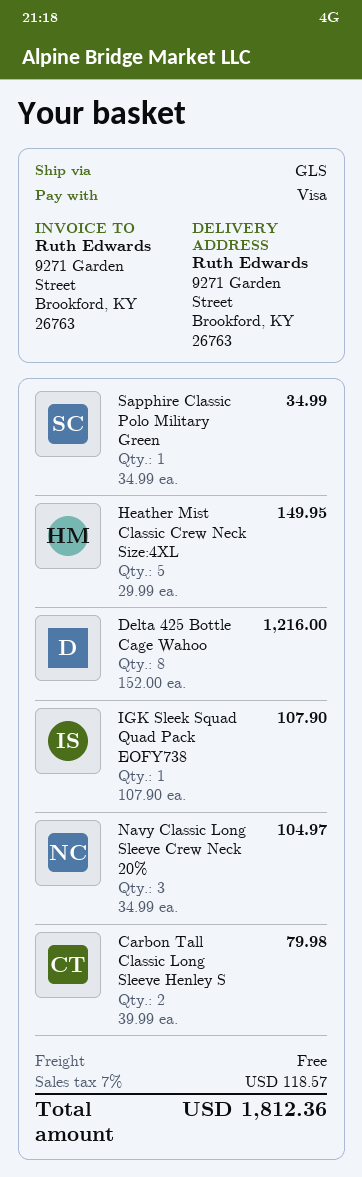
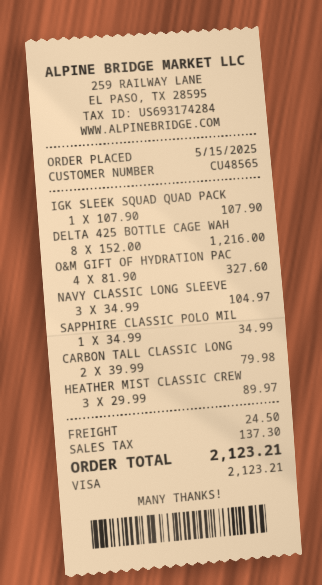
Heather Mist Classic Crew Neck Size:4XL: 5 x 29.99 = 149.95 -> 3 x 29.99 = 89.97
O&M GIFT OF HYDRATION PAC: none -> 4 x 81.90 = 327.60
shipping: 0.00 -> 24.50
tax: 118.57 -> 137.30
total: 1812.36 -> 2123.21

